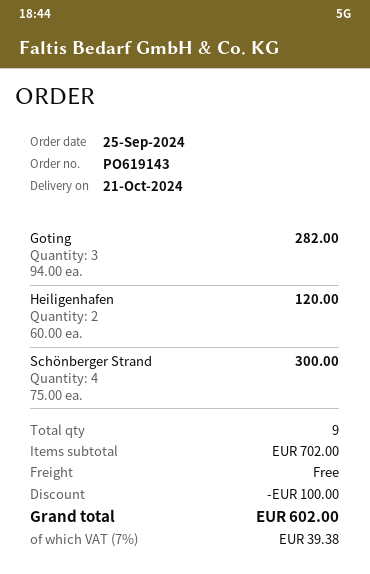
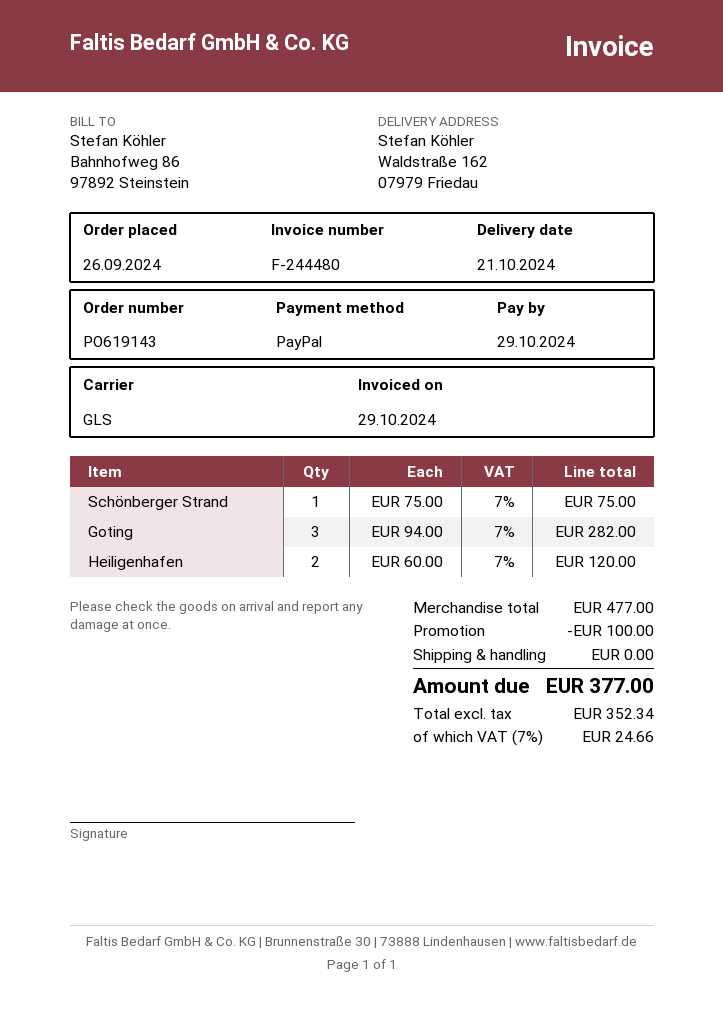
order date: 2024-09-25 -> 2024-09-26
Schönberger Strand: 4 x 75.00 = 300.00 -> 1 x 75.00 = 75.00
subtotal: 702.00 -> 477.00
tax: 7% = 39.38 -> 7% = 24.66
total: 602.00 -> 377.00

